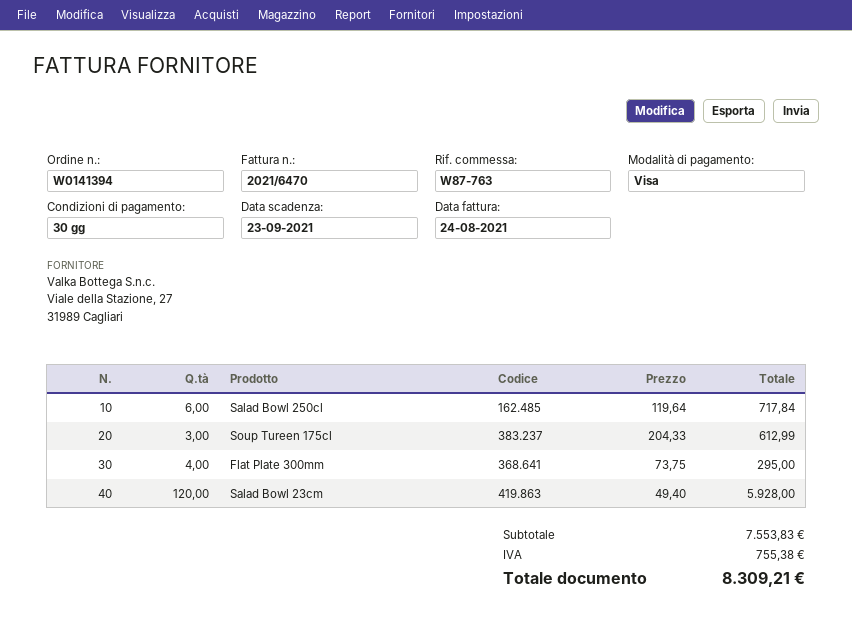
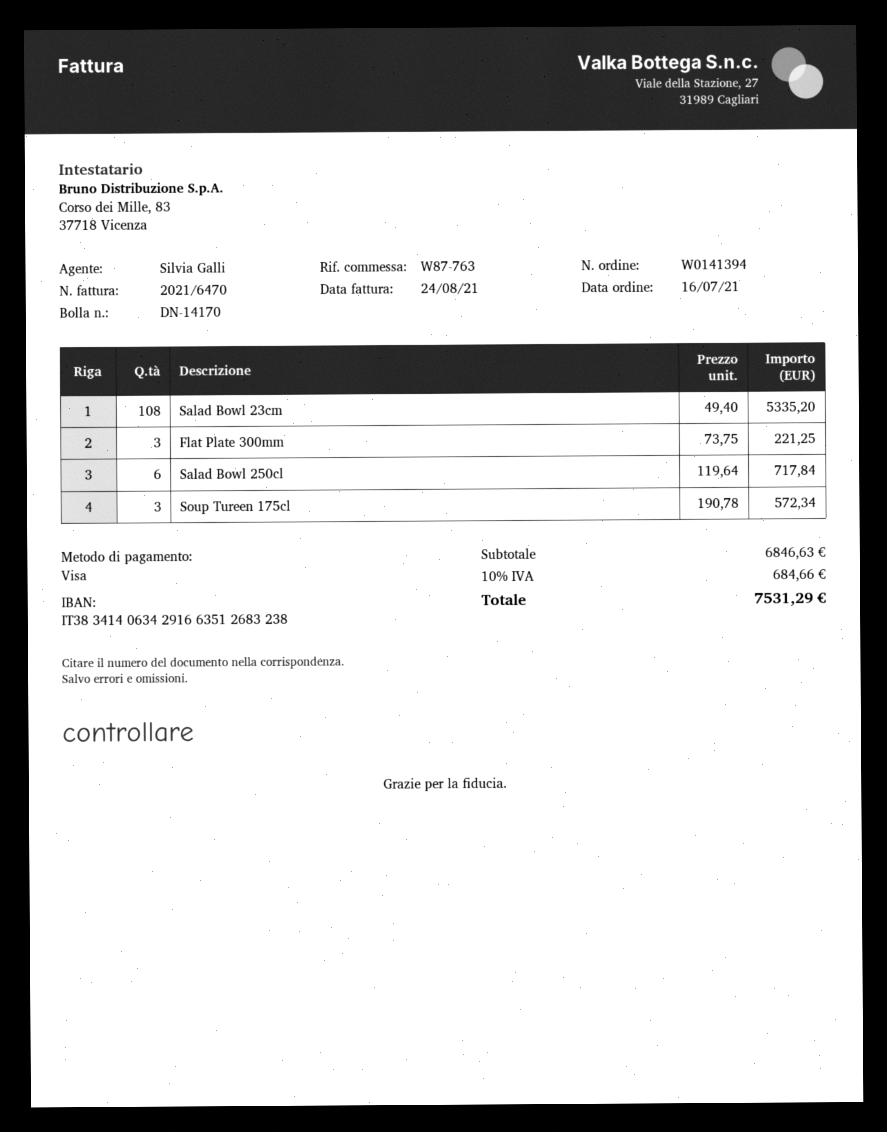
Soup Tureen 175cl: 3 x 204.33 = 612.99 -> 3 x 190.78 = 572.34
Flat Plate 300mm: 4 x 73.75 = 295.00 -> 3 x 73.75 = 221.25
Salad Bowl 23cm: 120 x 49.40 = 5928.00 -> 108 x 49.40 = 5335.20
subtotal: 7553.83 -> 6846.63
tax: 755.38 -> 684.66
total: 8309.21 -> 7531.29

